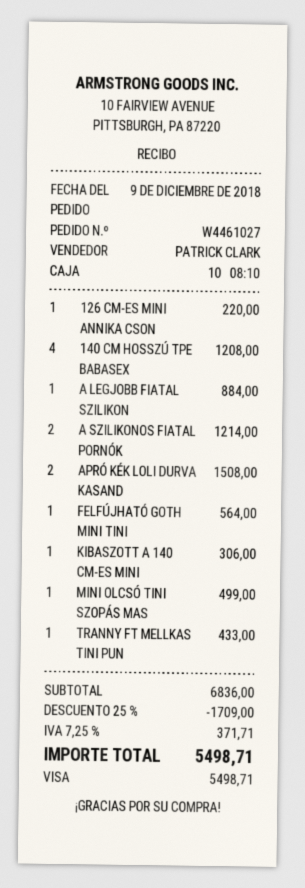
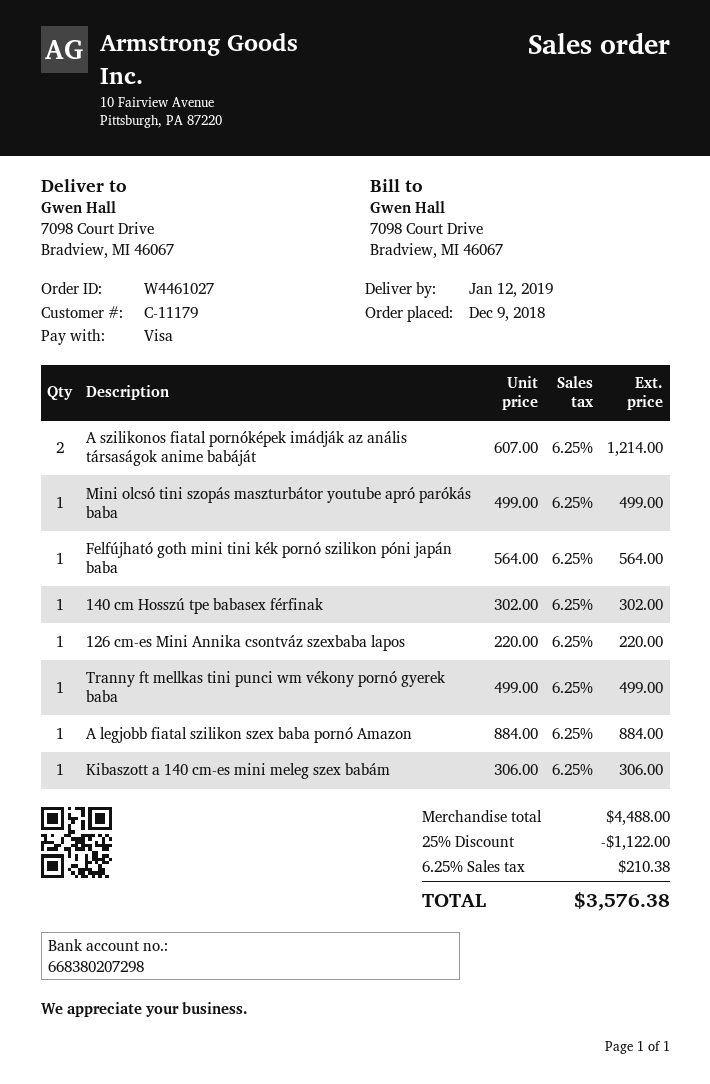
140 CM HOSSZÚ TPE BABASEX: 4 for 1208.00 -> 1 for 302.00
APRÓ KÉK LOLI DURVA KASAND: 2 for 1508.00 -> none
TRANNY FT MELLKAS TINI PUN: 1 for 433.00 -> 1 for 499.00
subtotal: 6836.00 -> 4488.00
discount: 25% = 1709.00 -> 25% = 1122.00
tax: 7.25% = 371.71 -> 6.25% = 210.38
total: 5498.71 -> 3576.38

